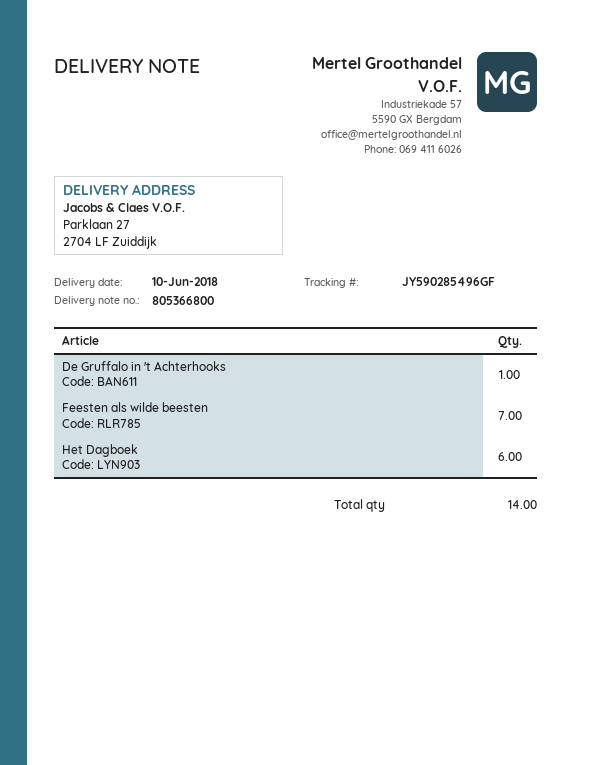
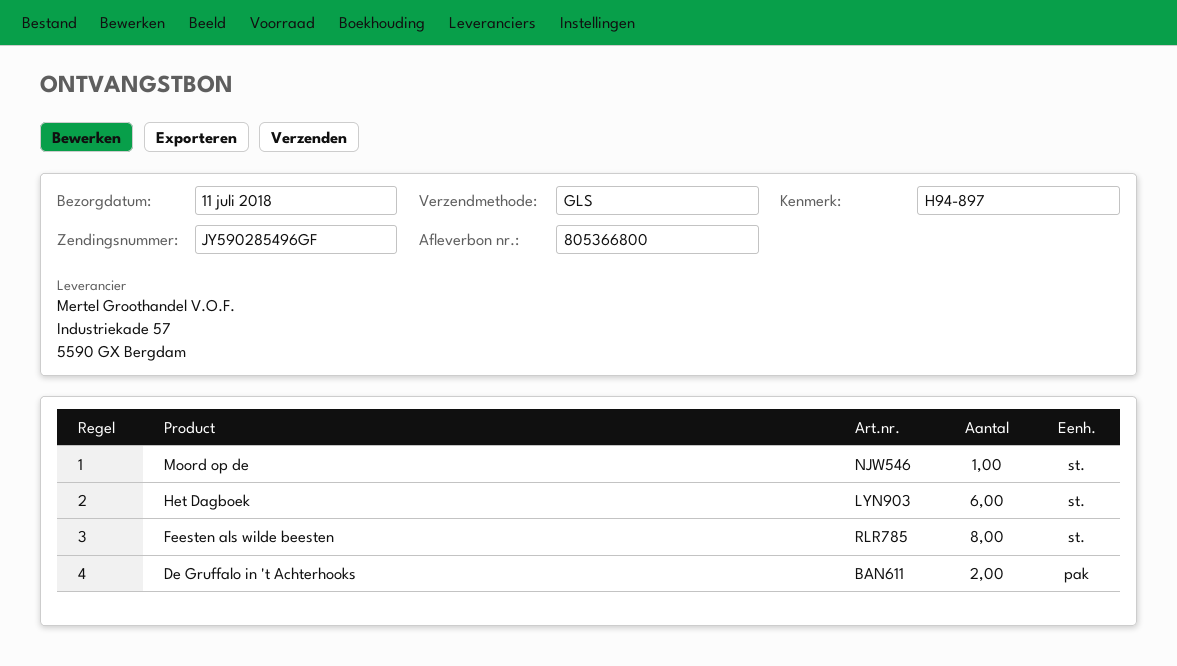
delivery date: 2018-06-10 -> 2018-07-11
De Gruffalo in 't Achterhooks: 1 -> 2
Feesten als wilde beesten: 7 -> 8
Moord op de: none -> 1

